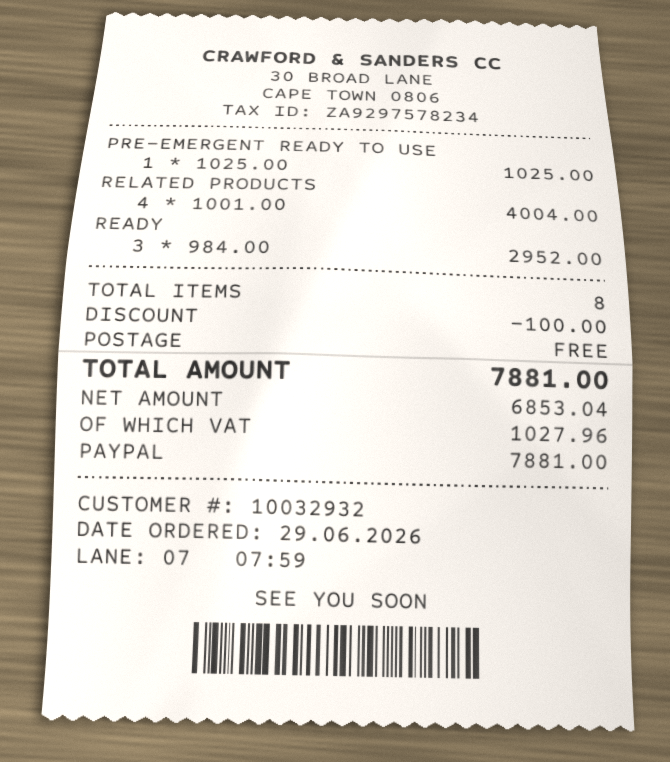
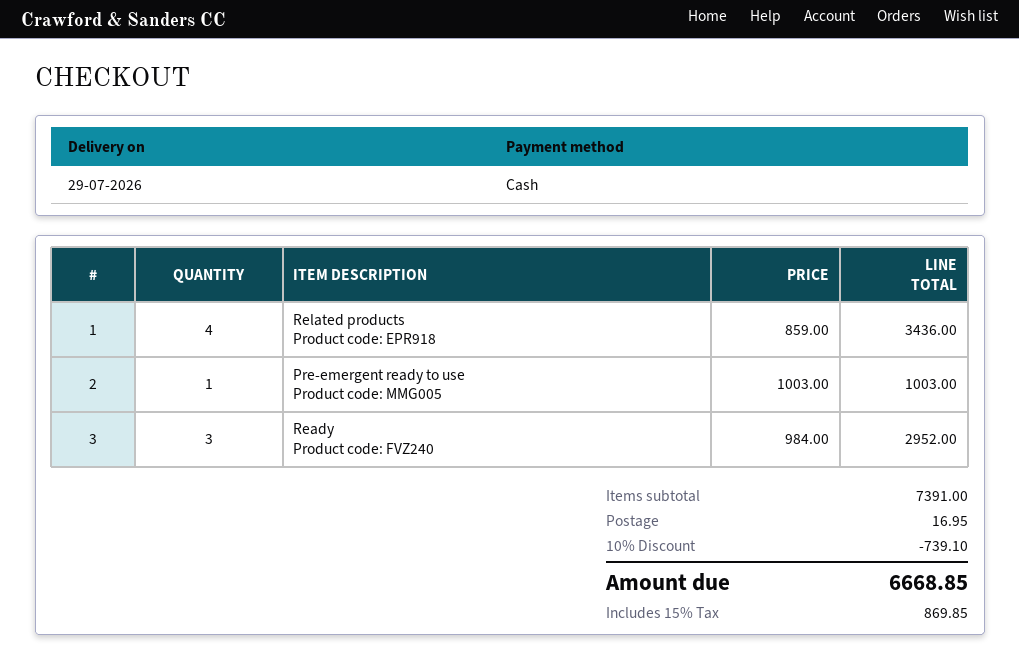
payment method: PayPal -> cash
PRE-EMERGENT READY TO USE: 1 x 1025.00 = 1025.00 -> 1 x 1003.00 = 1003.00
RELATED PRODUCTS: 4 x 1001.00 = 4004.00 -> 4 x 859.00 = 3436.00
discount: 100.00 -> 739.10
shipping: 0.00 -> 16.95
tax: 1027.96 -> 869.85
total: 7881.00 -> 6668.85

